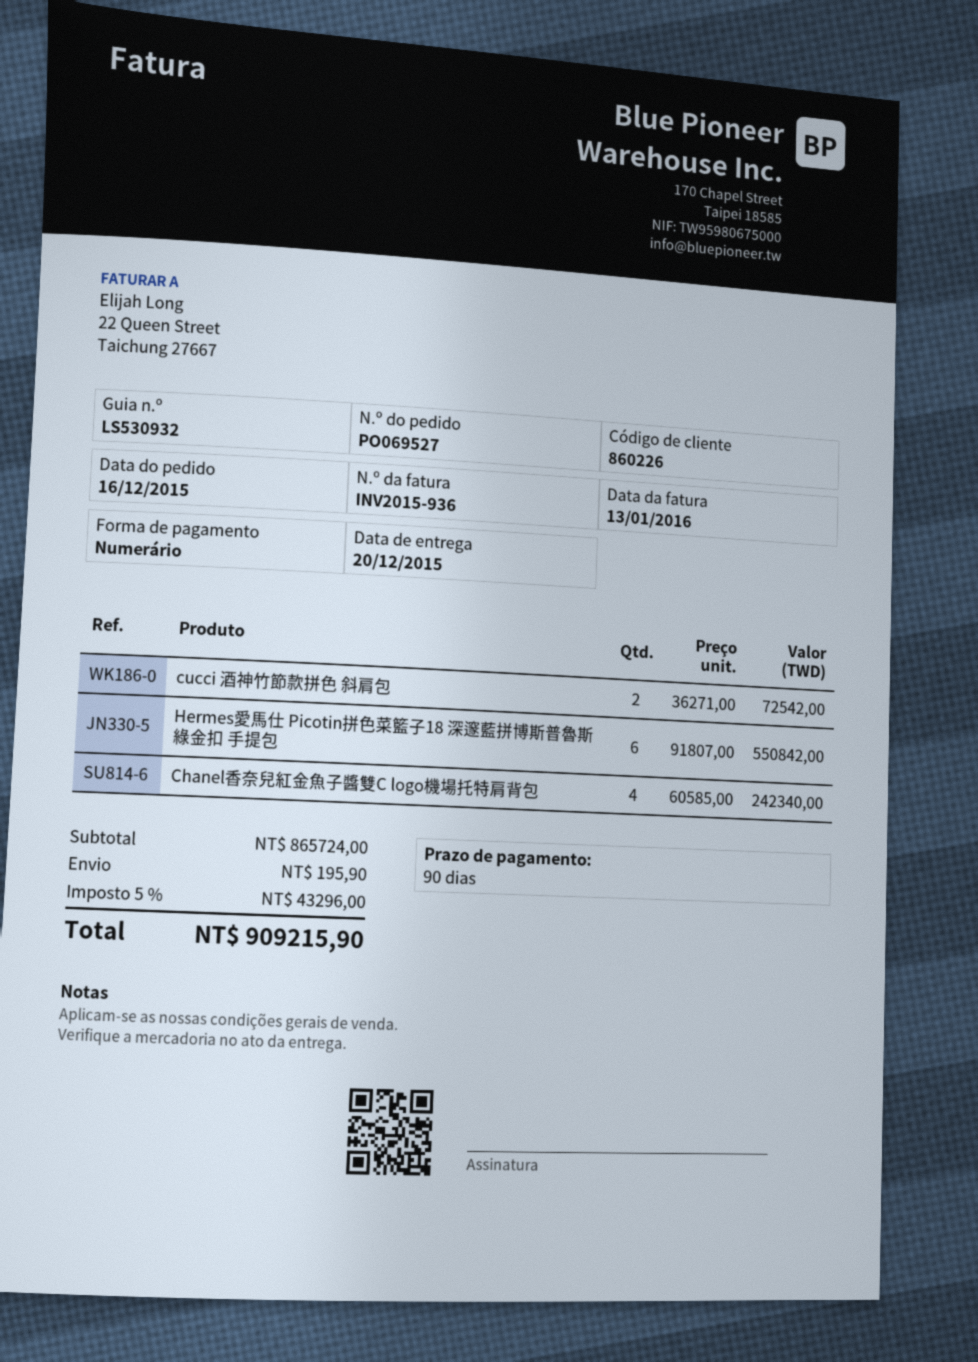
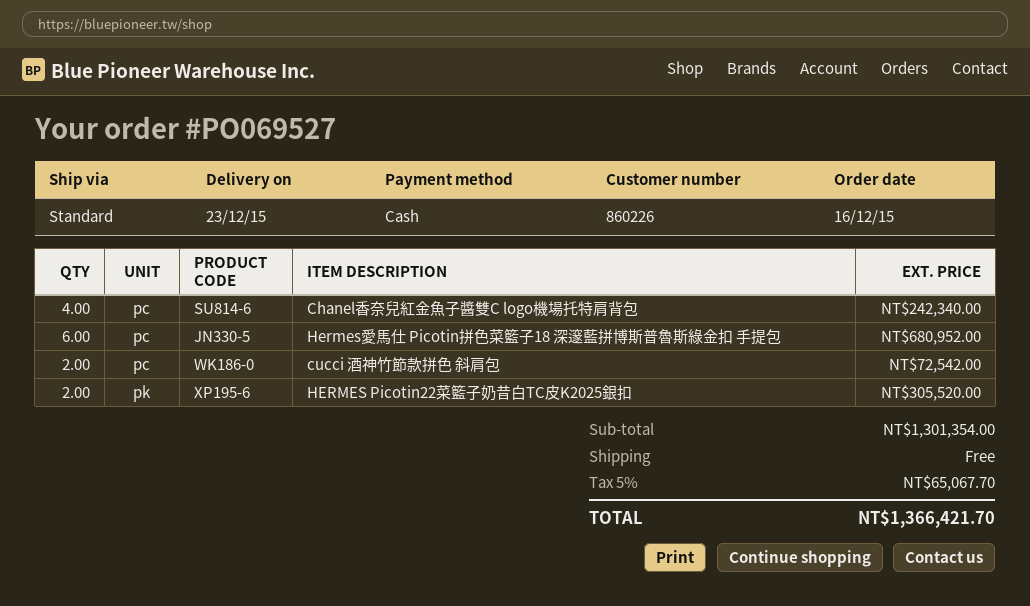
delivery date: 2015-12-20 -> 2015-12-23
Hermes愛馬仕 Picotin拼色菜籃子18 深邃藍拼博斯普魯斯綠金扣 手提包: 6 for 550842.00 -> 6 for 680952.00
HERMES Picotin22菜籃子奶昔白TC皮K2025銀扣: none -> 2 for 305520.00
subtotal: 865724.00 -> 1301354.00
shipping: 195.90 -> 0.00
tax: 5% = 43296.00 -> 5% = 65067.70
total: 909215.90 -> 1366421.70

